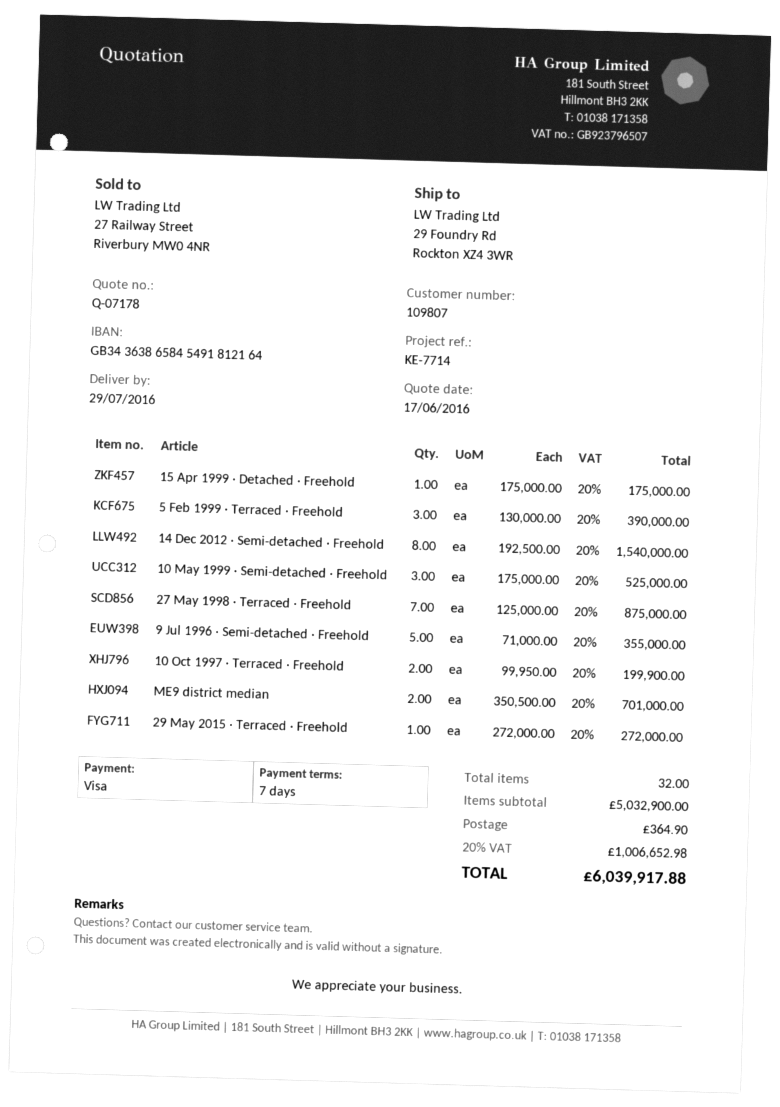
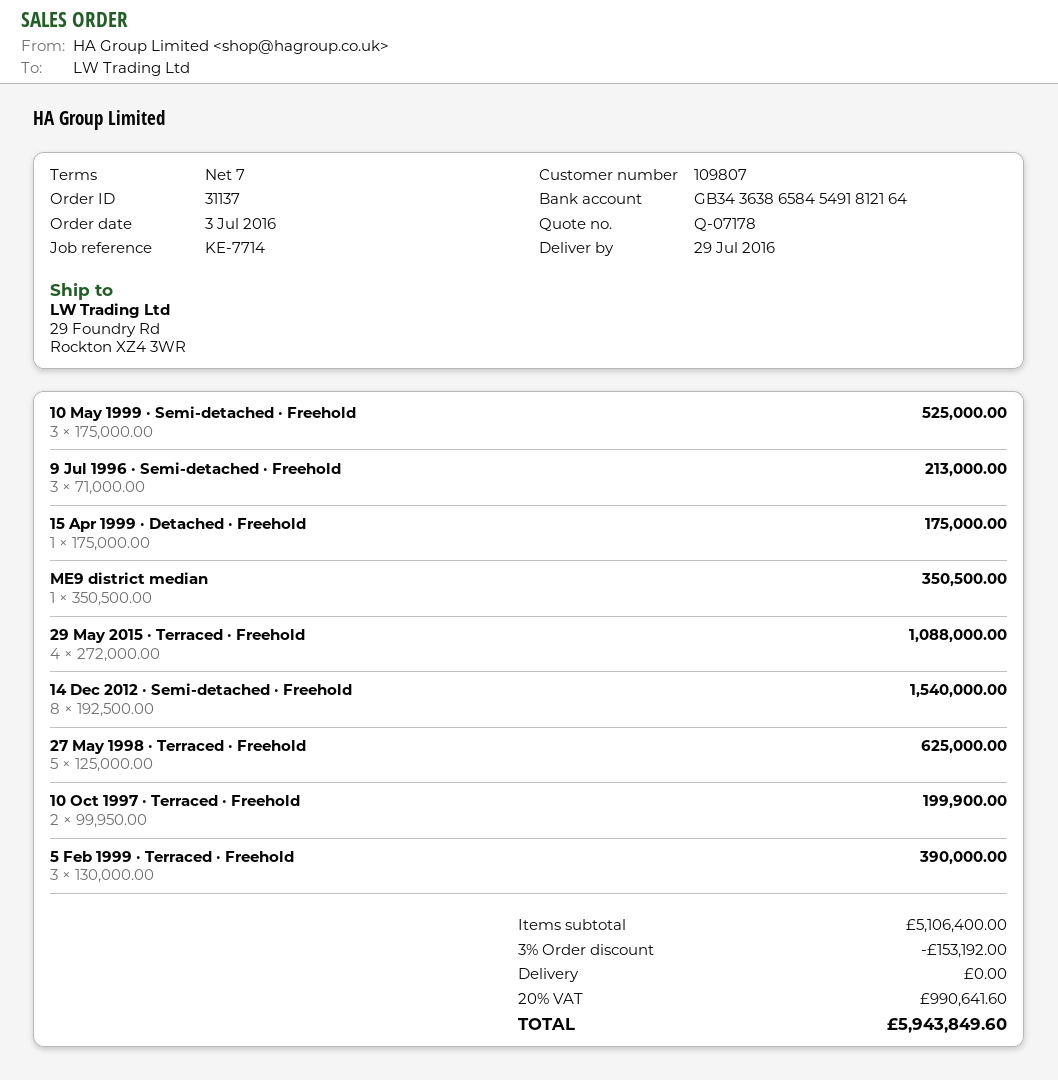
27 May 1998 · Terraced · Freehold: 7 x 125000.00 = 875000.00 -> 5 x 125000.00 = 625000.00
9 Jul 1996 · Semi-detached · Freehold: 5 x 71000.00 = 355000.00 -> 3 x 71000.00 = 213000.00
ME9 district median: 2 x 350500.00 = 701000.00 -> 1 x 350500.00 = 350500.00
29 May 2015 · Terraced · Freehold: 1 x 272000.00 = 272000.00 -> 4 x 272000.00 = 1088000.00
subtotal: 5032900.00 -> 5106400.00
discount: none -> 3% = 153192.00
shipping: 364.90 -> 0.00
tax: 20% = 1006652.98 -> 20% = 990641.60
total: 6039917.88 -> 5943849.60

